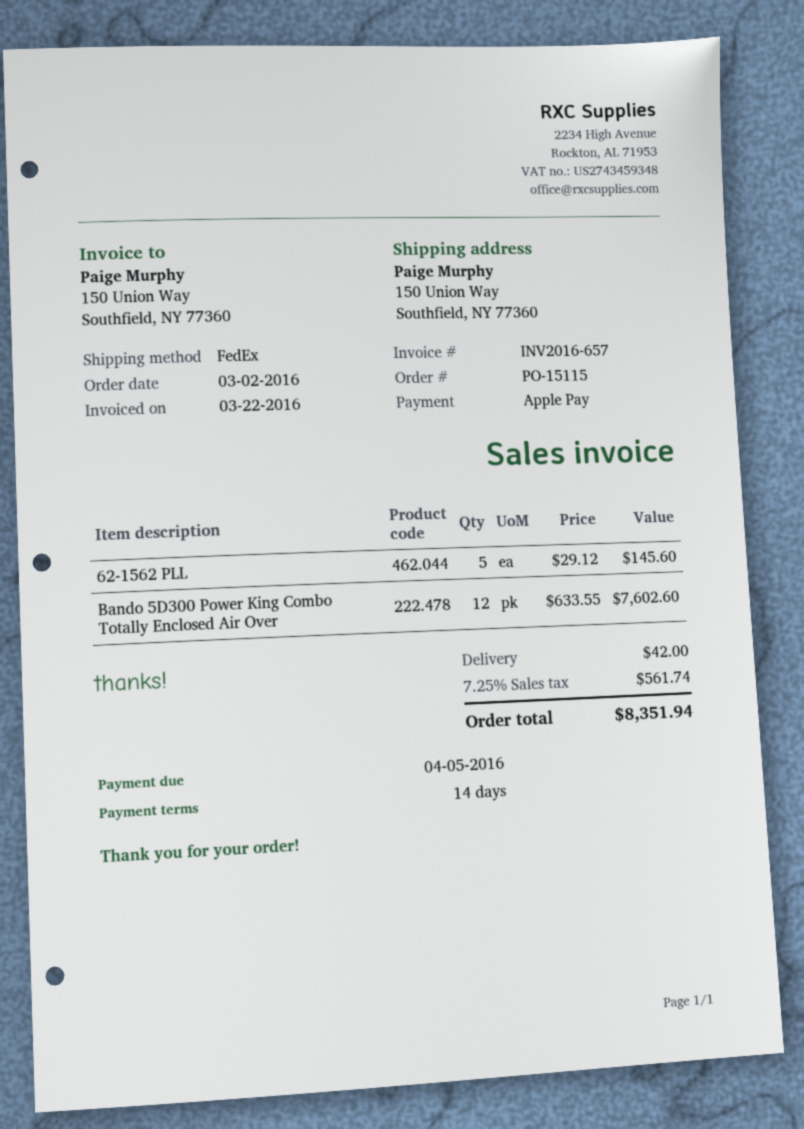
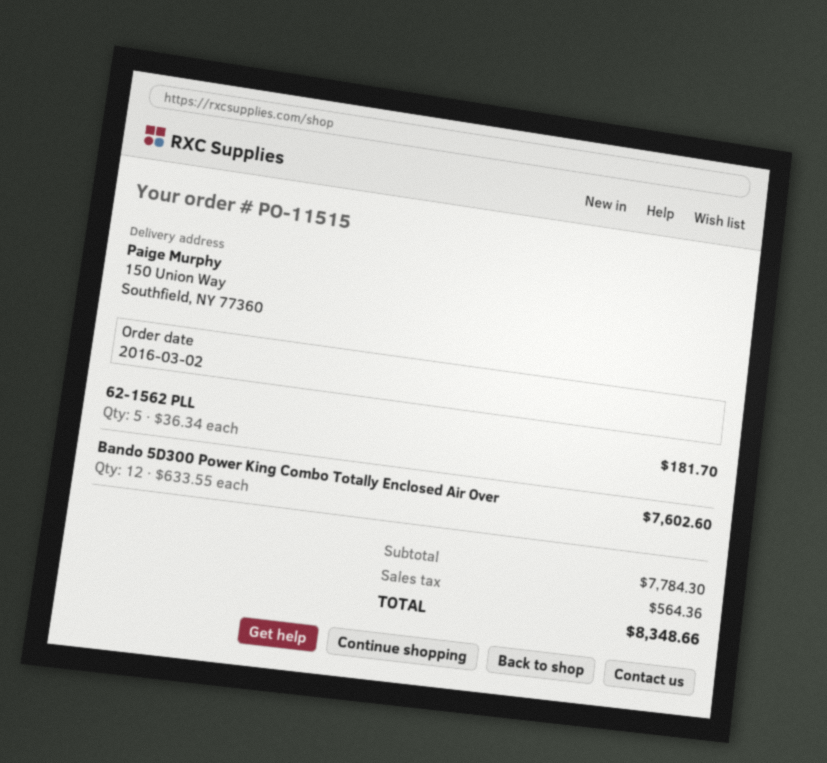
order number: PO-15115 -> PO-11515
62-1562 PLL: 5 x 29.12 = 145.60 -> 5 x 36.34 = 181.70
shipping: 42.00 -> none
tax: 561.74 -> 564.36
total: 8351.94 -> 8348.66

